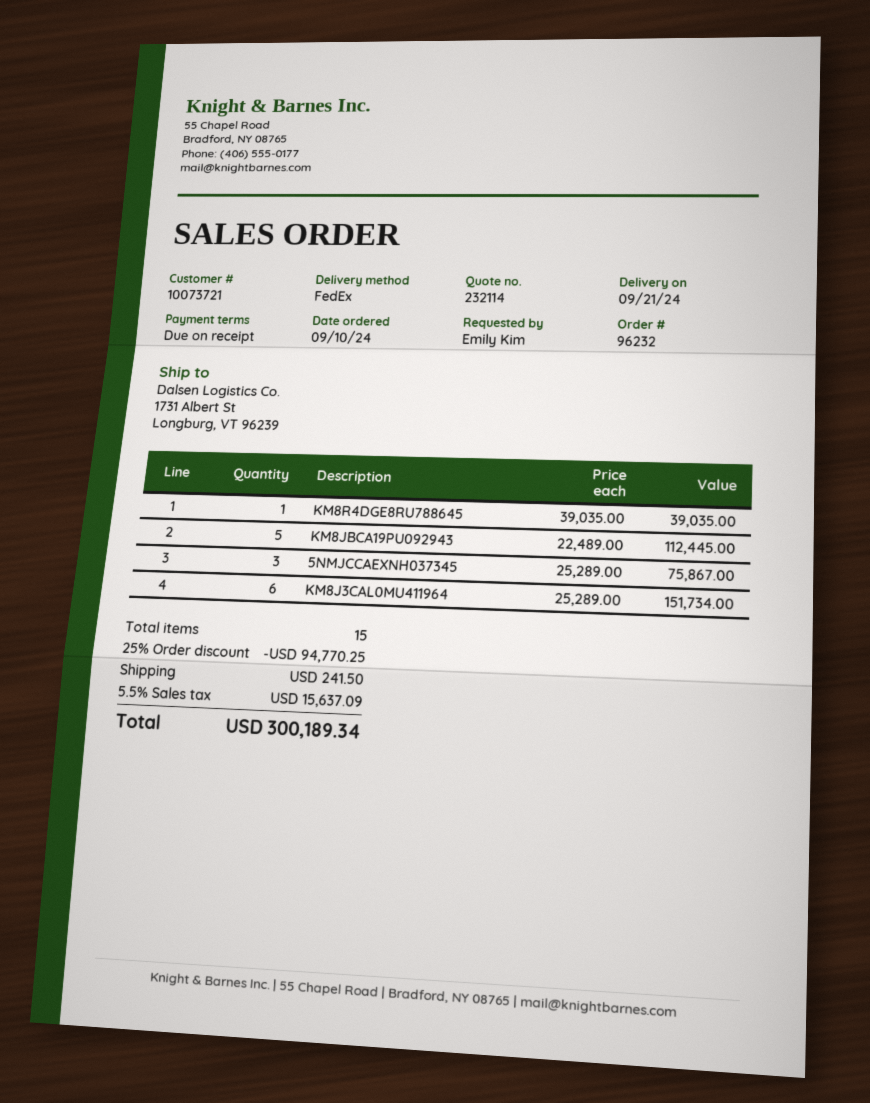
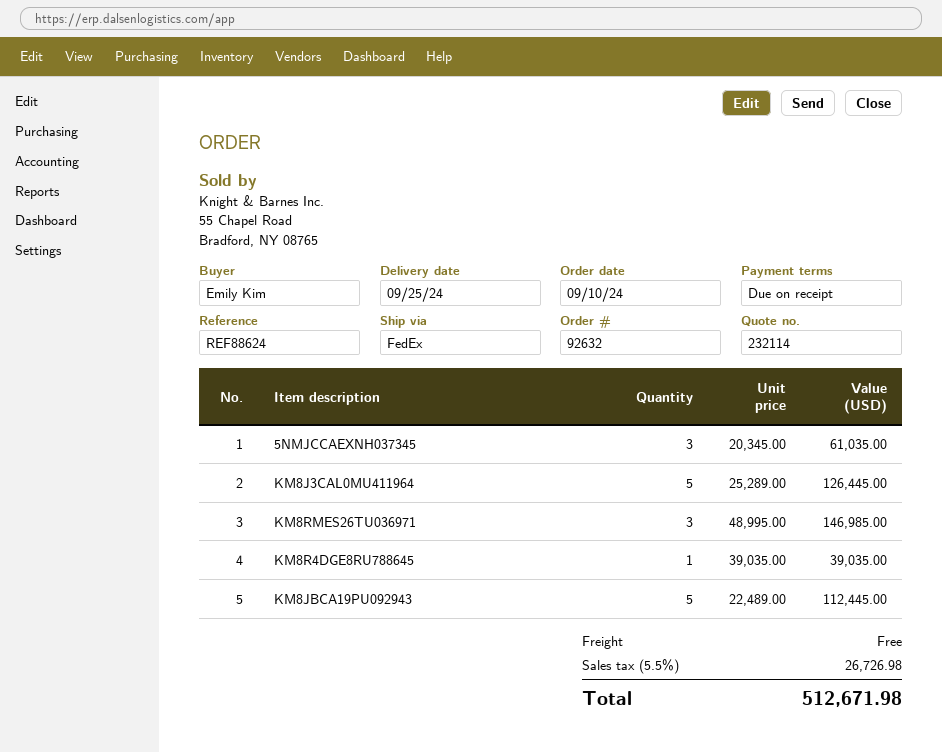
order number: 96232 -> 92632
delivery date: 2024-09-21 -> 2024-09-25
5NMJCCAEXNH037345: 3 x 25289.00 = 75867.00 -> 3 x 20345.00 = 61035.00
KM8J3CAL0MU411964: 6 x 25289.00 = 151734.00 -> 5 x 25289.00 = 126445.00
KM8RMES26TU036971: none -> 3 x 48995.00 = 146985.00
discount: 25% = 94770.25 -> none
shipping: 241.50 -> 0.00
tax: 5.5% = 15637.09 -> 5.5% = 26726.98
total: 300189.34 -> 512671.98

